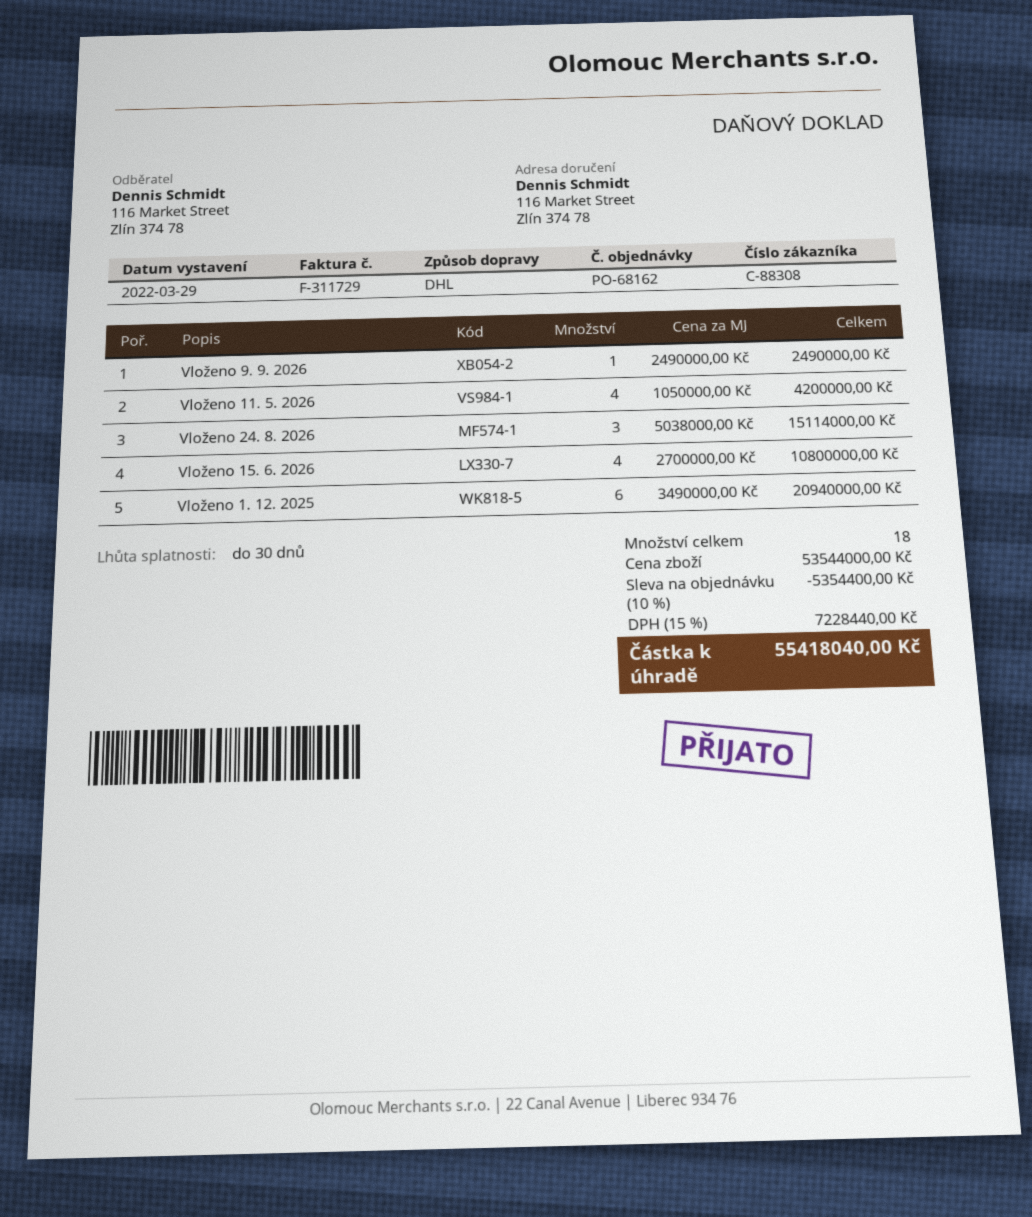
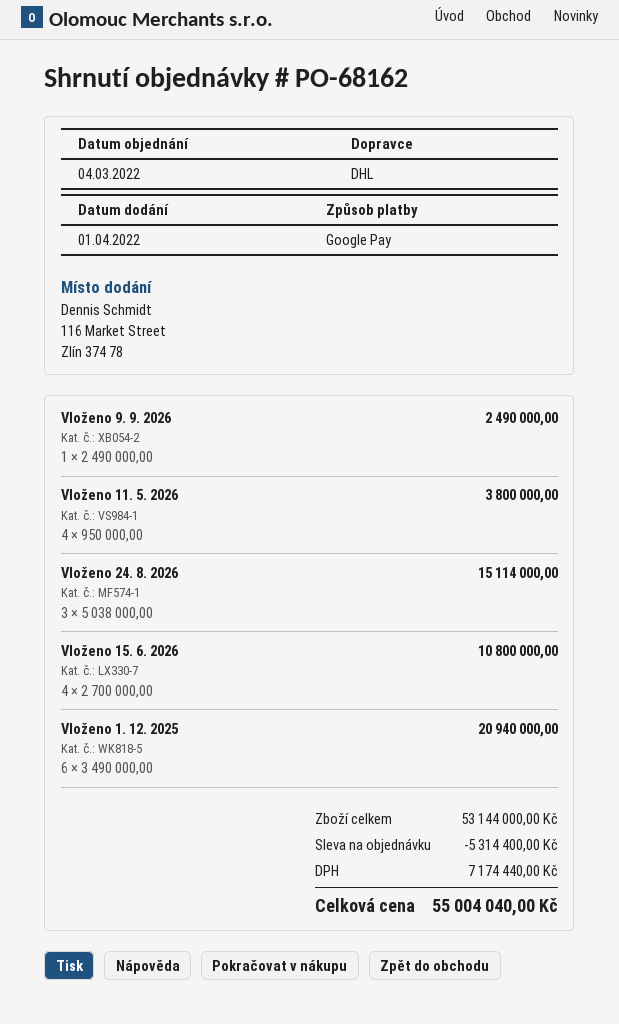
Vloženo 11. 5. 2026: 4 x 1050000.00 = 4200000.00 -> 4 x 950000.00 = 3800000.00
subtotal: 53544000.00 -> 53144000.00
discount: 5354400.00 -> 5314400.00
tax: 7228440.00 -> 7174440.00
total: 55418040.00 -> 55004040.00

